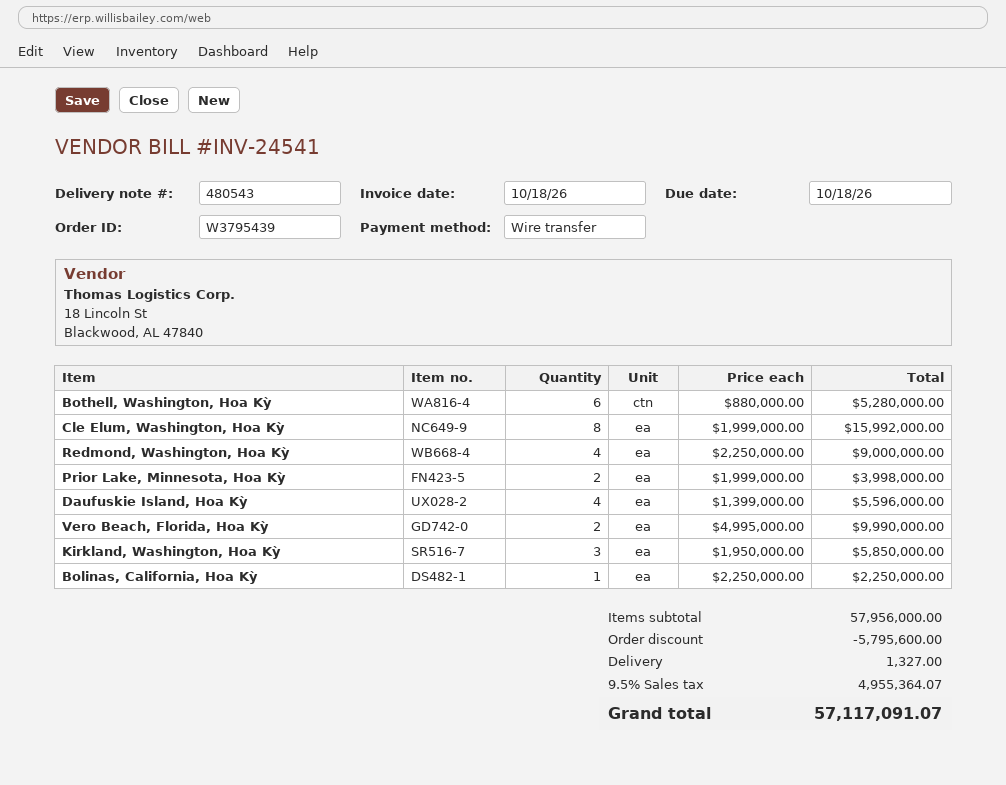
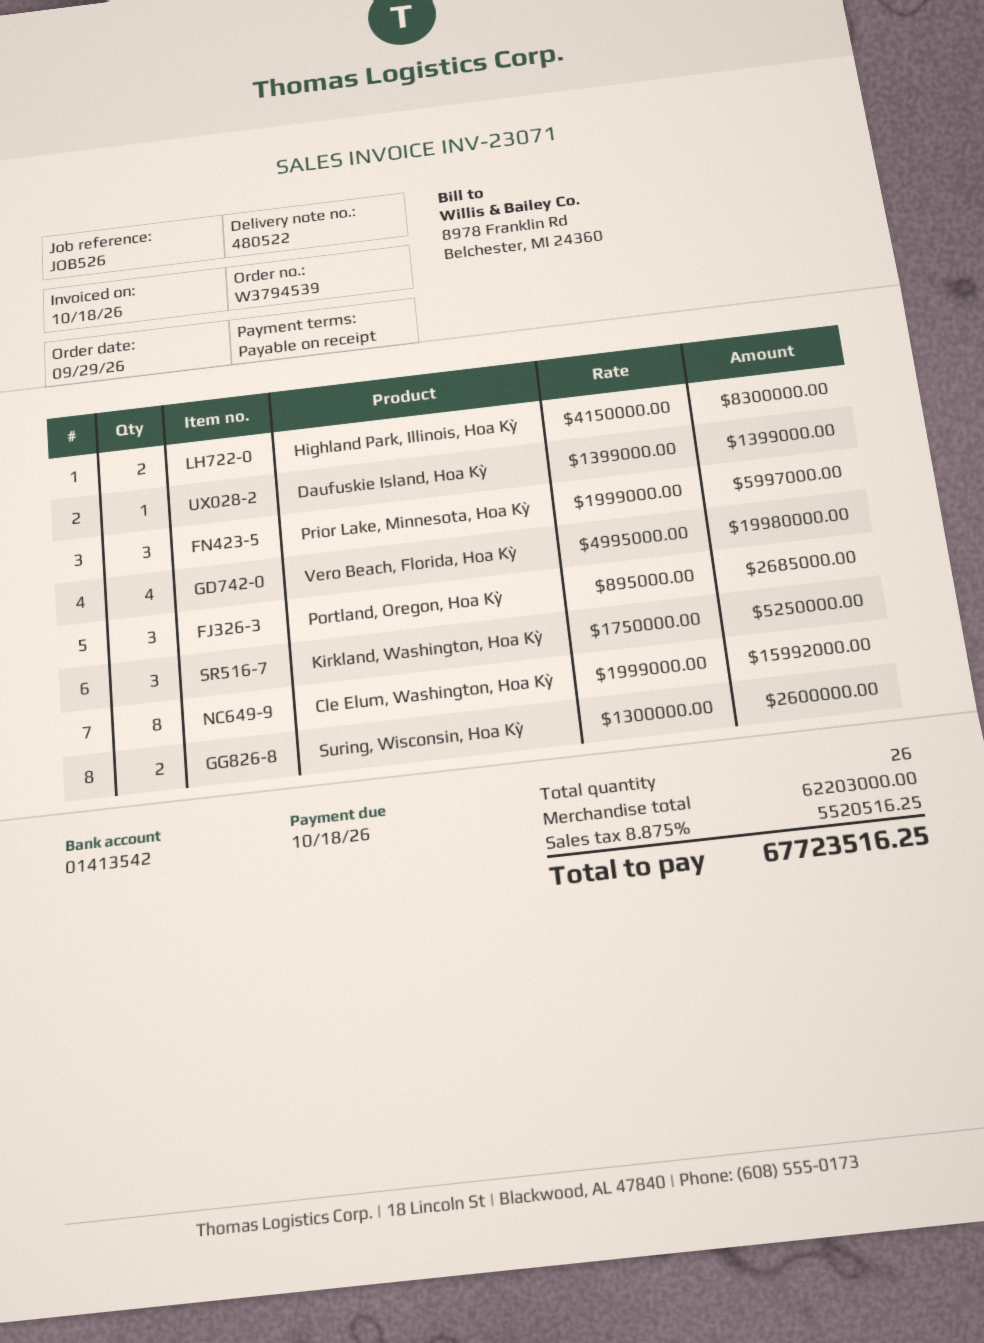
order number: W3795439 -> W3794539
delivery note number: 480543 -> 480522
invoice number: INV-24541 -> INV-23071
Bothell, Washington, Hoa Kỳ: 6 x 880000.00 = 5280000.00 -> none
Redmond, Washington, Hoa Kỳ: 4 x 2250000.00 = 9000000.00 -> none
Prior Lake, Minnesota, Hoa Kỳ: 2 x 1999000.00 = 3998000.00 -> 3 x 1999000.00 = 5997000.00
Daufuskie Island, Hoa Kỳ: 4 x 1399000.00 = 5596000.00 -> 1 x 1399000.00 = 1399000.00
Vero Beach, Florida, Hoa Kỳ: 2 x 4995000.00 = 9990000.00 -> 4 x 4995000.00 = 19980000.00
Kirkland, Washington, Hoa Kỳ: 3 x 1950000.00 = 5850000.00 -> 3 x 1750000.00 = 5250000.00
Bolinas, California, Hoa Kỳ: 1 x 2250000.00 = 2250000.00 -> none
Highland Park, Illinois, Hoa Kỳ: none -> 2 x 4150000.00 = 8300000.00
Portland, Oregon, Hoa Kỳ: none -> 3 x 895000.00 = 2685000.00
Suring, Wisconsin, Hoa Kỳ: none -> 2 x 1300000.00 = 2600000.00
subtotal: 57956000.00 -> 62203000.00
discount: 5795600.00 -> none
shipping: 1327.00 -> none
tax: 9.5% = 4955364.07 -> 8.875% = 5520516.25
total: 57117091.07 -> 67723516.25

